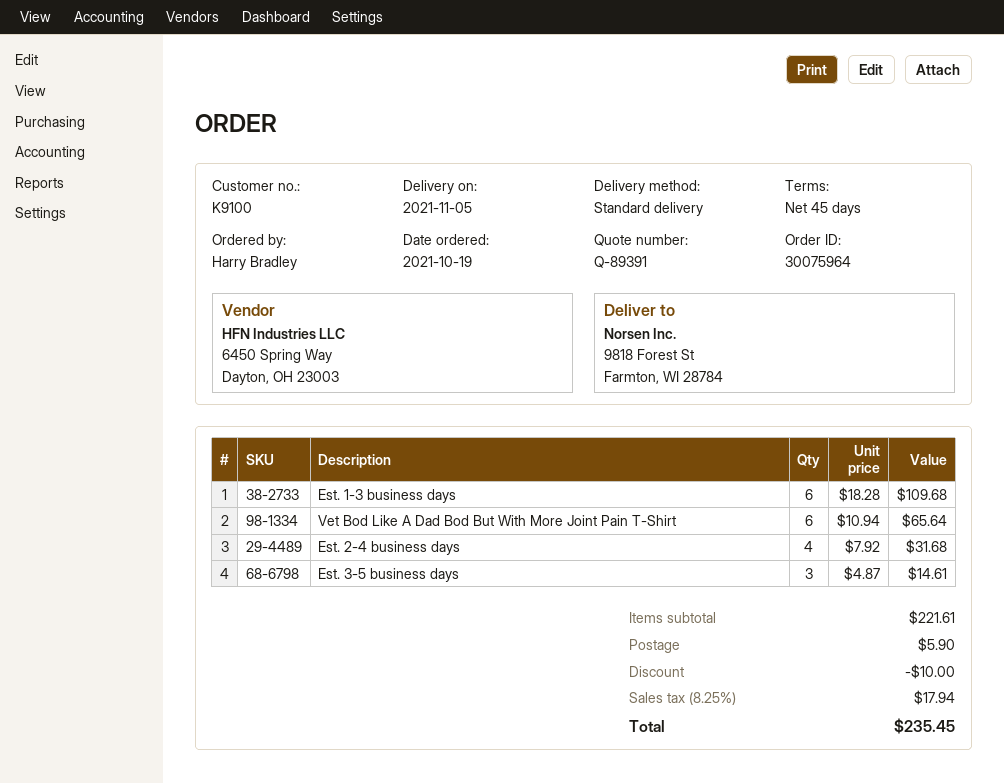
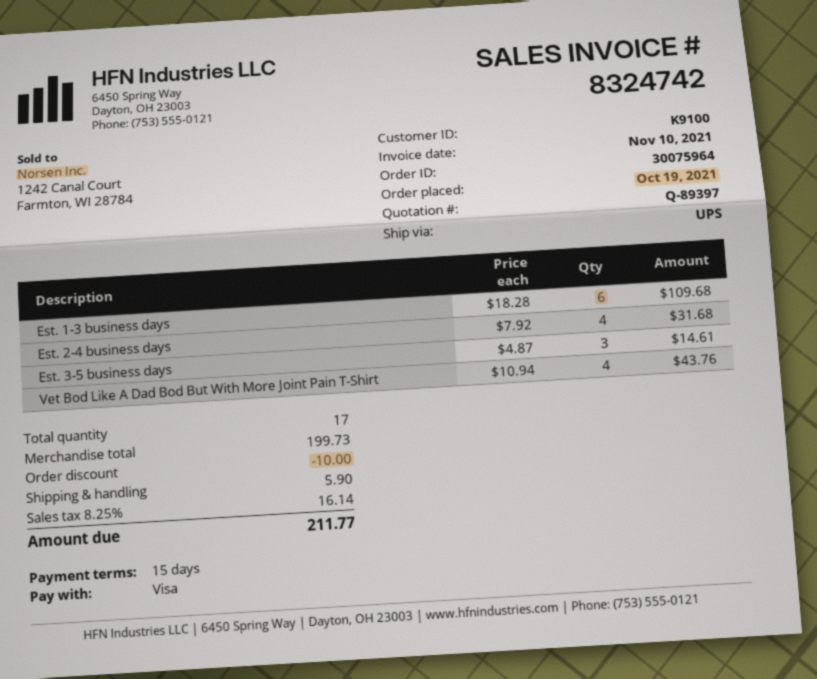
quote number: Q-89391 -> Q-89397
payment terms: 45 days -> 15 days
shipping method: standard -> UPS
Vet Bod Like A Dad Bod But With More Joint Pain T-Shirt: 6 x 10.94 = 65.64 -> 4 x 10.94 = 43.76
subtotal: 221.61 -> 199.73
tax: 8.25% = 17.94 -> 8.25% = 16.14
total: 235.45 -> 211.77

